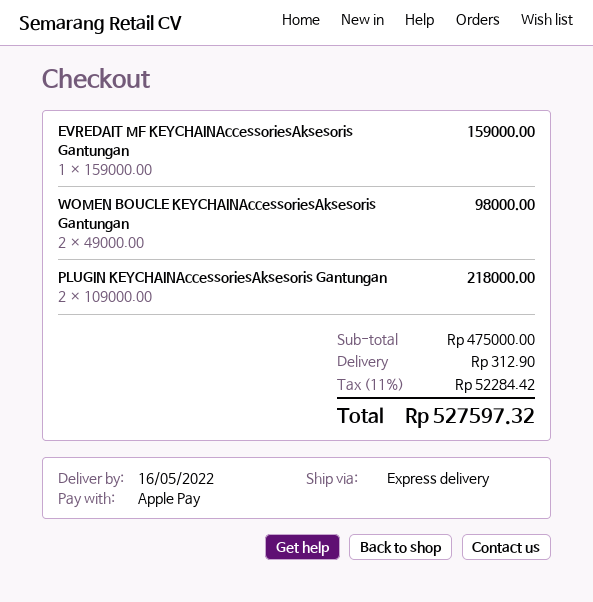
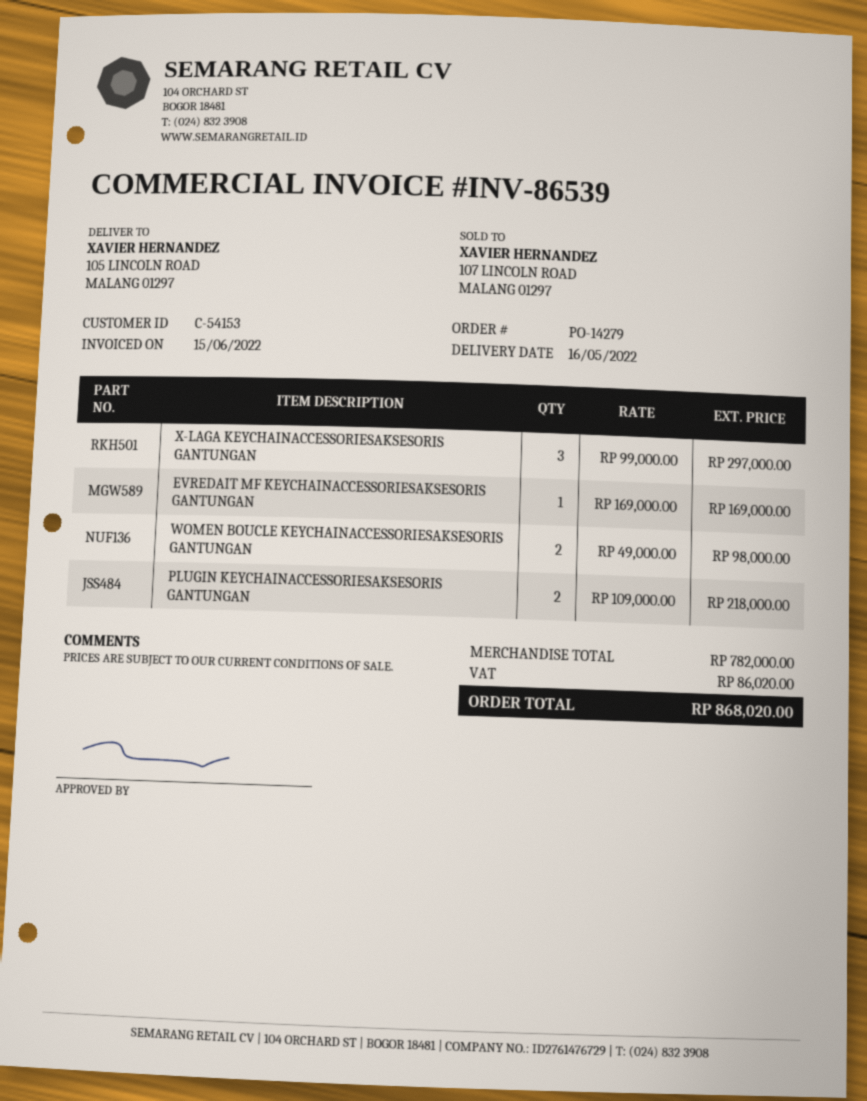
EVREDAIT MF KEYCHAINAccessoriesAksesoris Gantungan: 1 x 159000.00 = 159000.00 -> 1 x 169000.00 = 169000.00
X-LAGA KEYCHAINACCESSORIESAKSESORIS GANTUNGAN: none -> 3 x 99000.00 = 297000.00
subtotal: 475000.00 -> 782000.00
shipping: 312.90 -> none
tax: 52284.42 -> 86020.00
total: 527597.32 -> 868020.00

